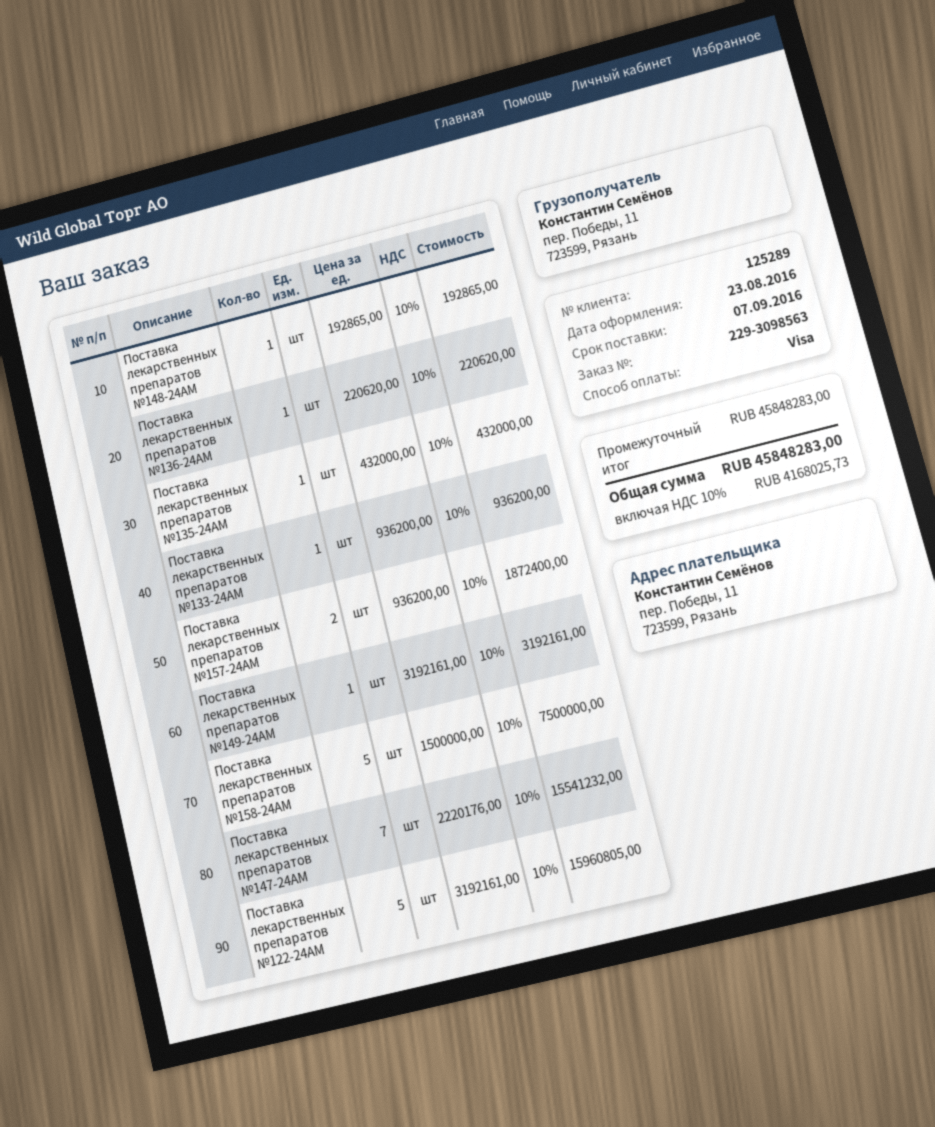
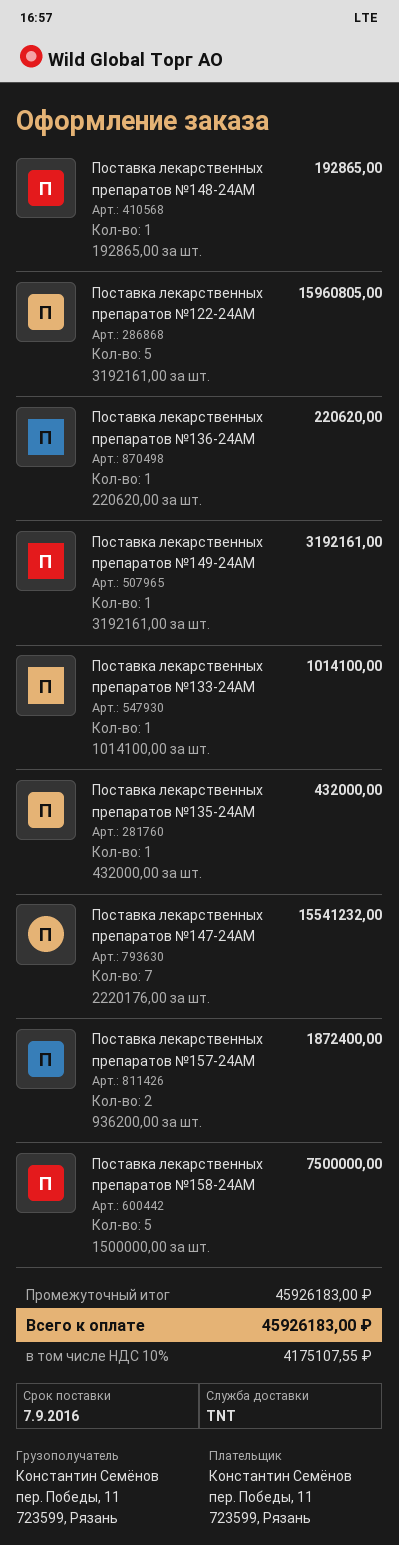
Поставка лекарственных препаратов №133-24АМ: 1 x 936200.00 = 936200.00 -> 1 x 1014100.00 = 1014100.00
subtotal: 45848283.00 -> 45926183.00
tax: 10% = 4168025.73 -> 10% = 4175107.55
total: 45848283.00 -> 45926183.00

